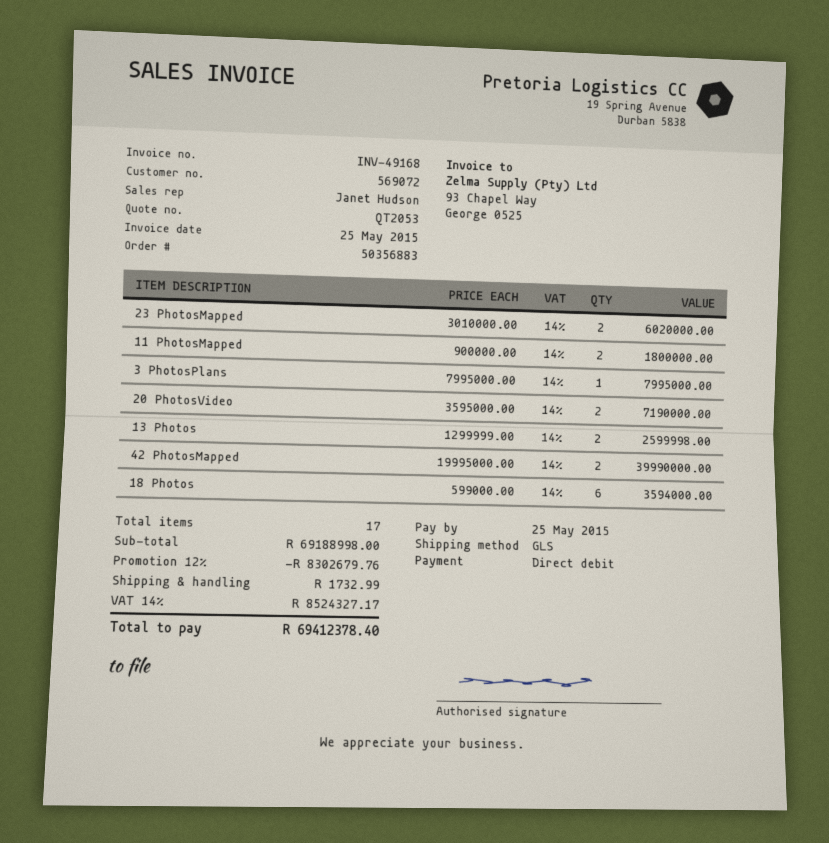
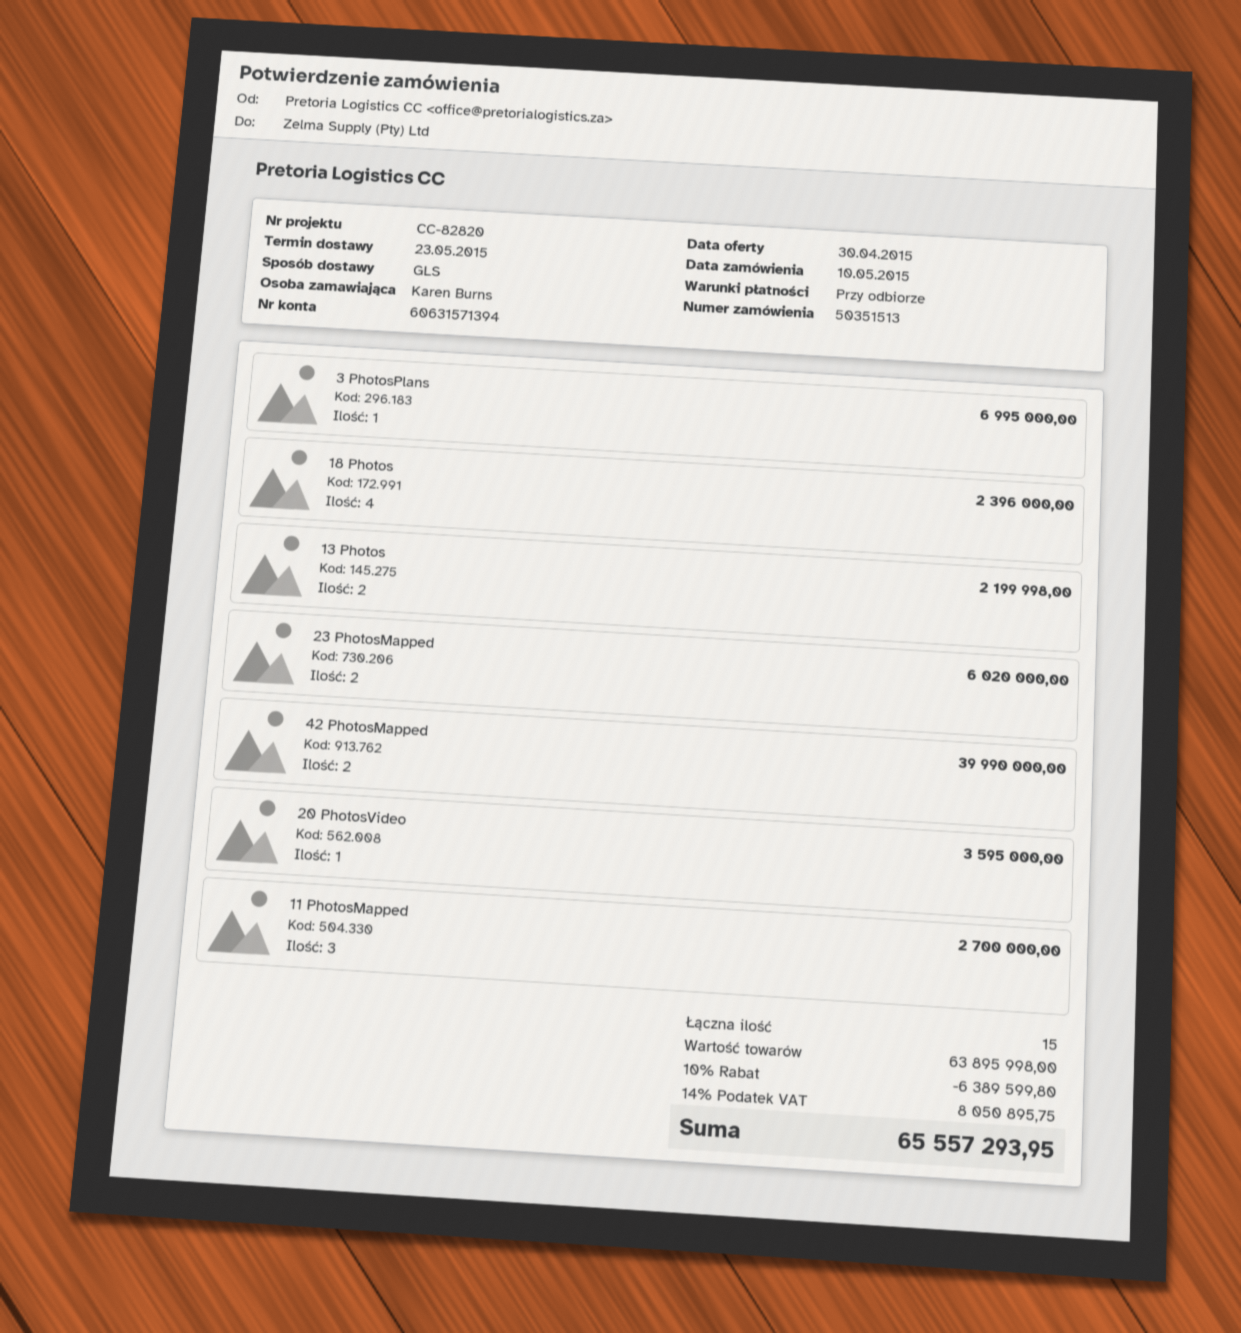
order number: 50356883 -> 50351513
11 PhotosMapped: 2 for 1800000.00 -> 3 for 2700000.00
3 PhotosPlans: 1 for 7995000.00 -> 1 for 6995000.00
20 PhotosVideo: 2 for 7190000.00 -> 1 for 3595000.00
13 Photos: 2 for 2599998.00 -> 2 for 2199998.00
18 Photos: 6 for 3594000.00 -> 4 for 2396000.00
total quantity: 17 -> 15
subtotal: 69188998.00 -> 63895998.00
discount: 12% = 8302679.76 -> 10% = 6389599.80
shipping: 1732.99 -> none
tax: 14% = 8524327.17 -> 14% = 8050895.75
total: 69412378.40 -> 65557293.95

